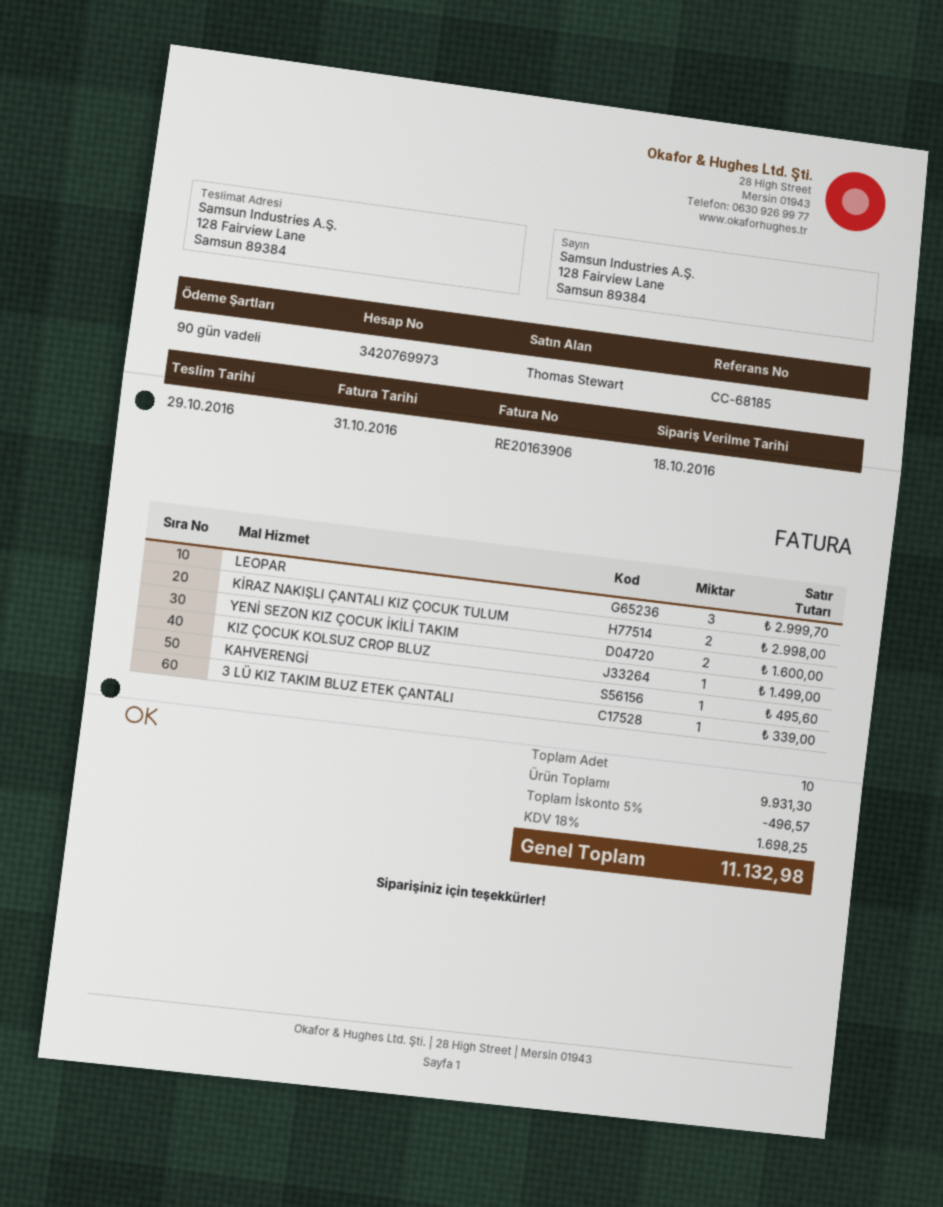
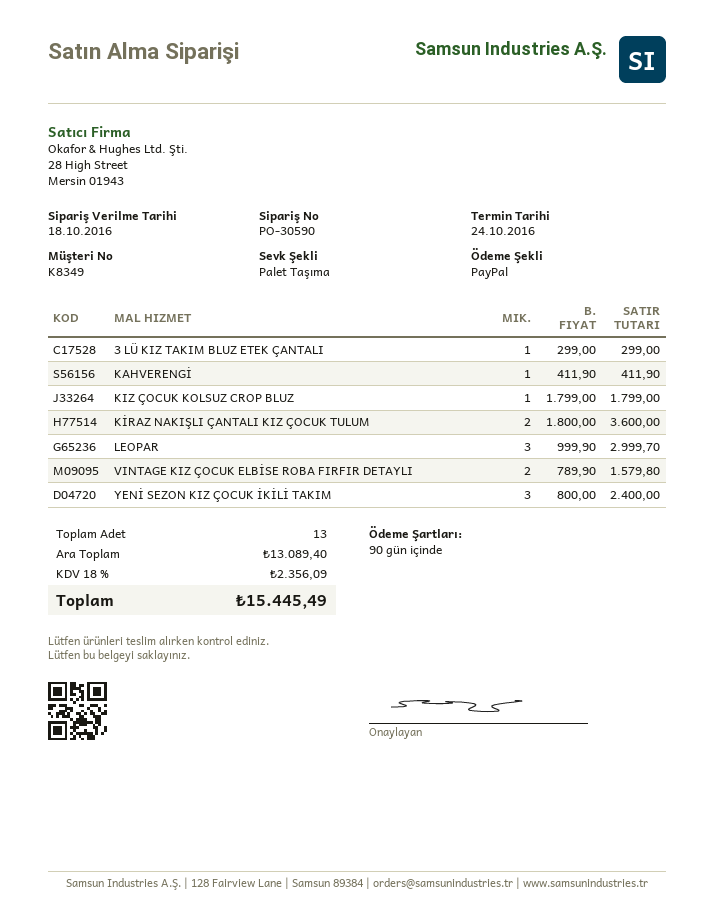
delivery date: 2016-10-29 -> 2016-10-24
KİRAZ NAKIŞLI ÇANTALI KIZ ÇOCUK TULUM: 2 for 2998.00 -> 2 for 3600.00
YENİ SEZON KIZ ÇOCUK İKİLİ TAKIM: 2 for 1600.00 -> 3 for 2400.00
KIZ ÇOCUK KOLSUZ CROP BLUZ: 1 for 1499.00 -> 1 for 1799.00
KAHVERENGİ: 1 for 495.60 -> 1 for 411.90
3 LÜ KIZ TAKIM BLUZ ETEK ÇANTALI: 1 for 339.00 -> 1 for 299.00
VINTAGE KIZ ÇOCUK ELBİSE ROBA FIRFIR DETAYLI: none -> 2 for 1579.80
total quantity: 10 -> 13
subtotal: 9931.30 -> 13089.40
discount: 5% = 496.57 -> none
tax: 18% = 1698.25 -> 18% = 2356.09
total: 11132.98 -> 15445.49

